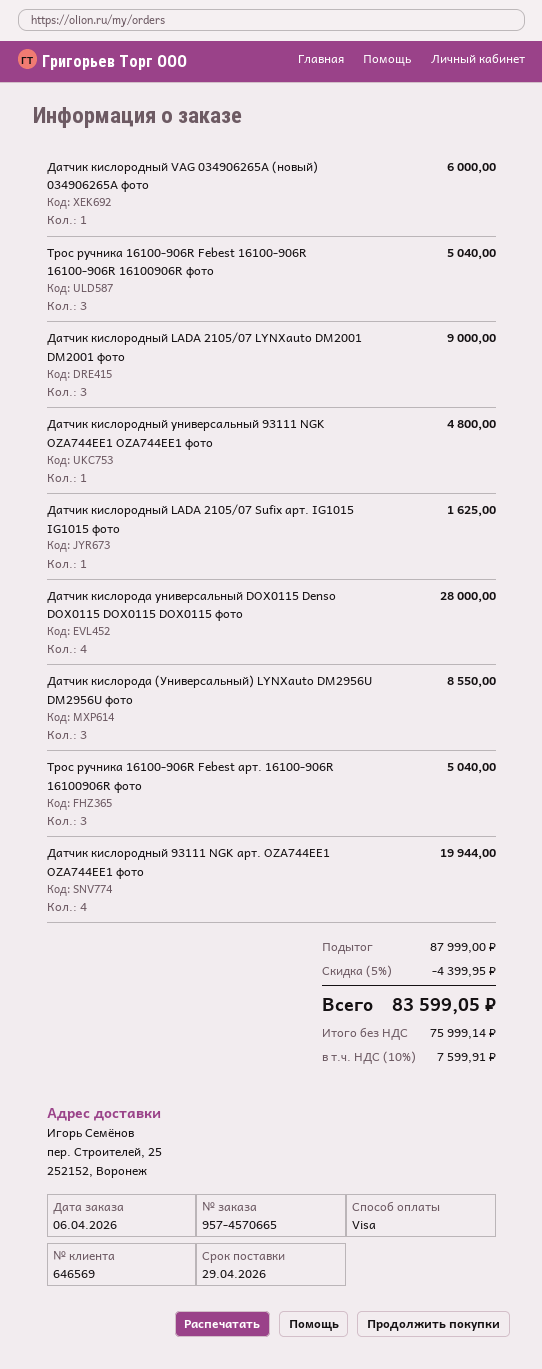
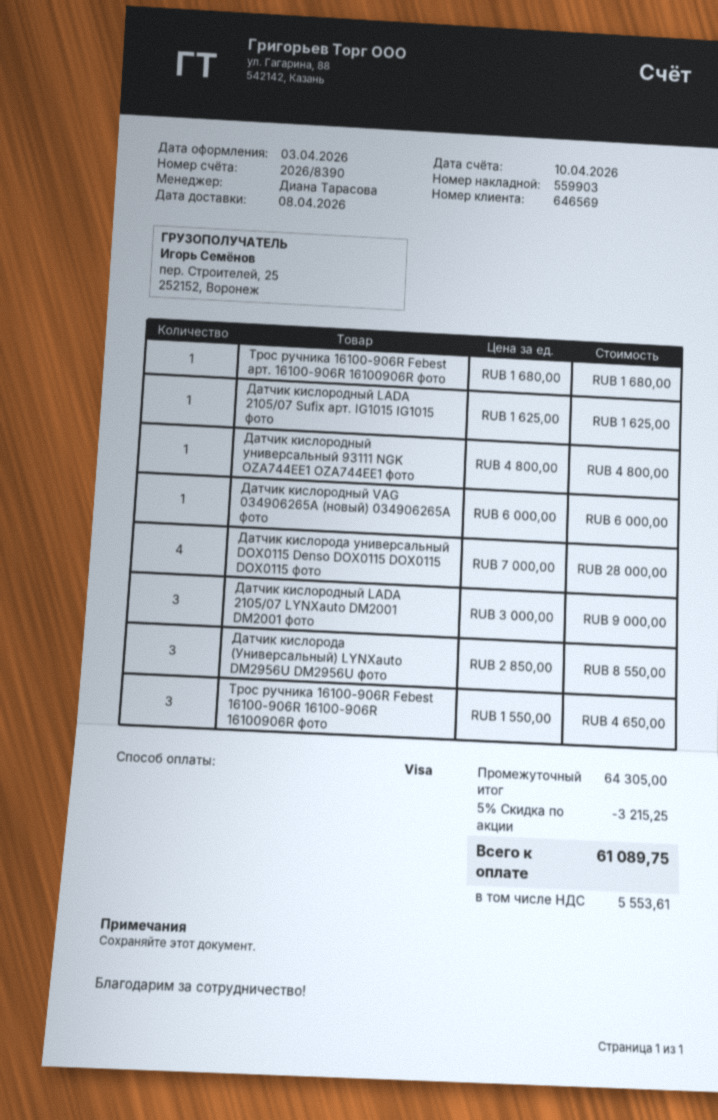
order date: 2026-04-06 -> 2026-04-03
delivery date: 2026-04-29 -> 2026-04-08
Трос ручника 16100-906R Febest 16100-906R 16100-906R 16100906R фото: 3 for 5040.00 -> 3 for 4650.00
Трос ручника 16100-906R Febest арт. 16100-906R 16100906R фото: 3 for 5040.00 -> 1 for 1680.00
Датчик кислородный 93111 NGK арт. OZA744EE1 OZA744EE1 фото: 4 for 19944.00 -> none
subtotal: 87999.00 -> 64305.00
discount: 5% = 4399.95 -> 5% = 3215.25
tax: 7599.91 -> 5553.61
total: 83599.05 -> 61089.75

